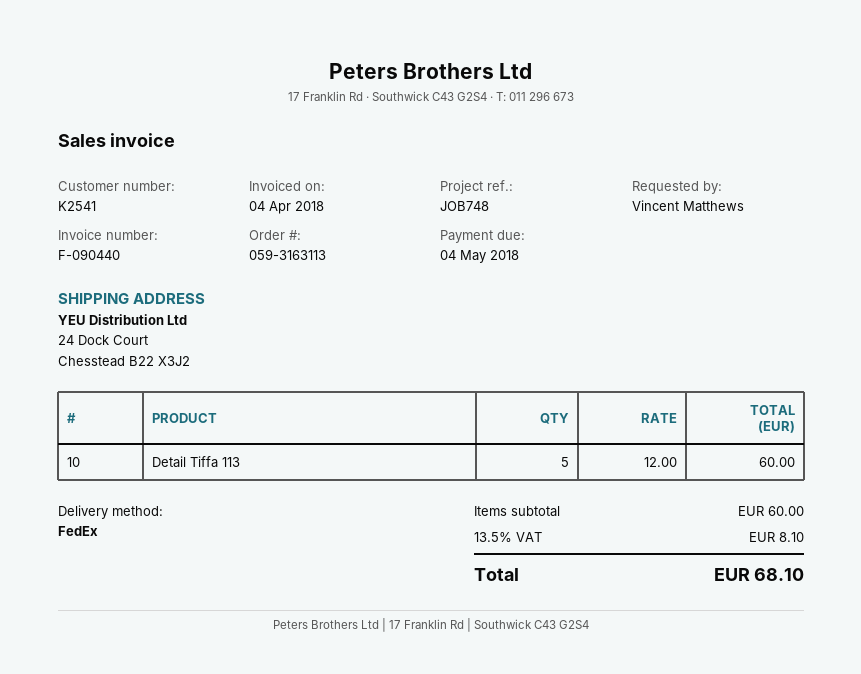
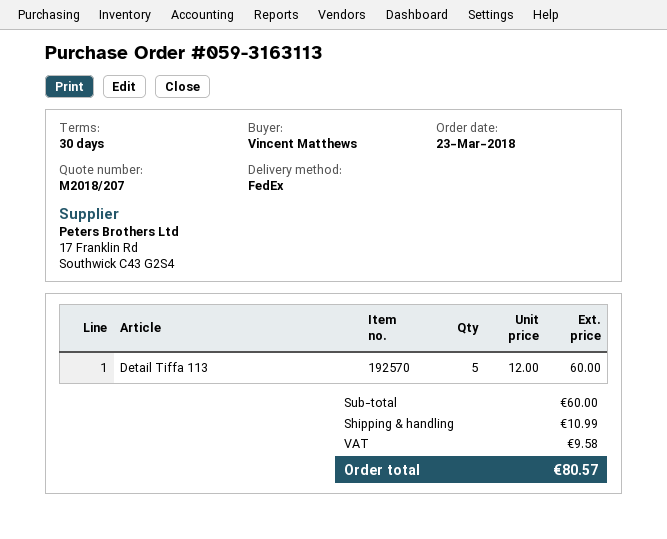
shipping: none -> 10.99
tax: 8.10 -> 9.58
total: 68.10 -> 80.57

